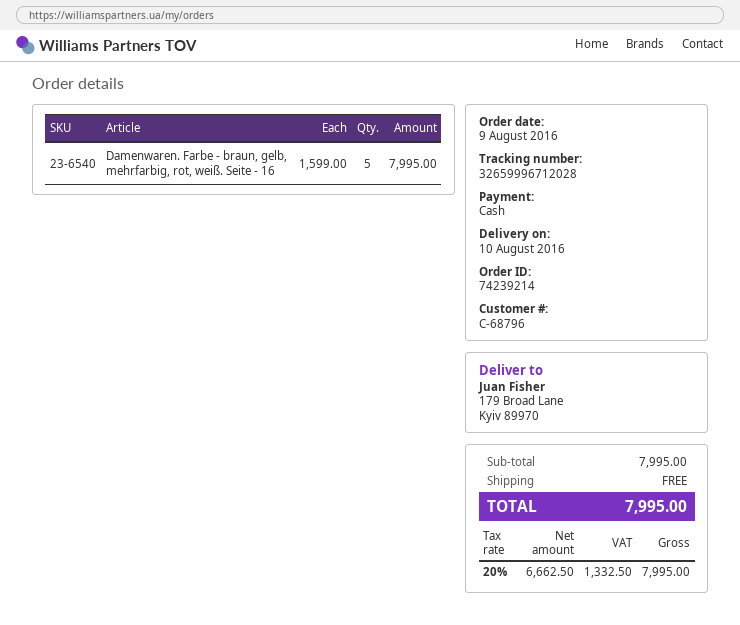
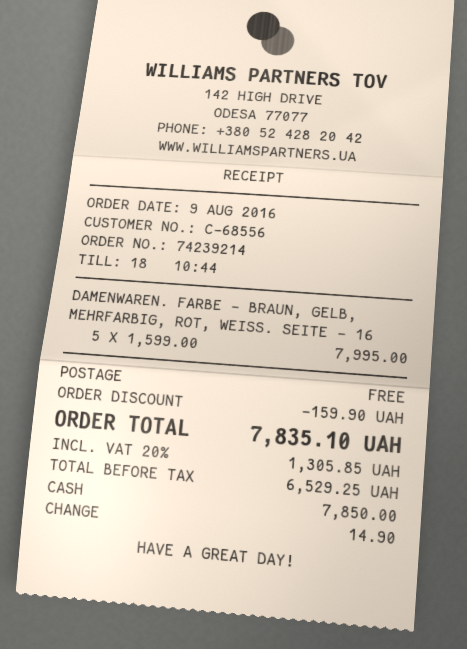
customer number: C-68796 -> C-68556
discount: none -> 159.90
net: 6662.50 -> 6529.25
tax: 20% = 1332.50 -> 20% = 1305.85
total: 7995.00 -> 7835.10

